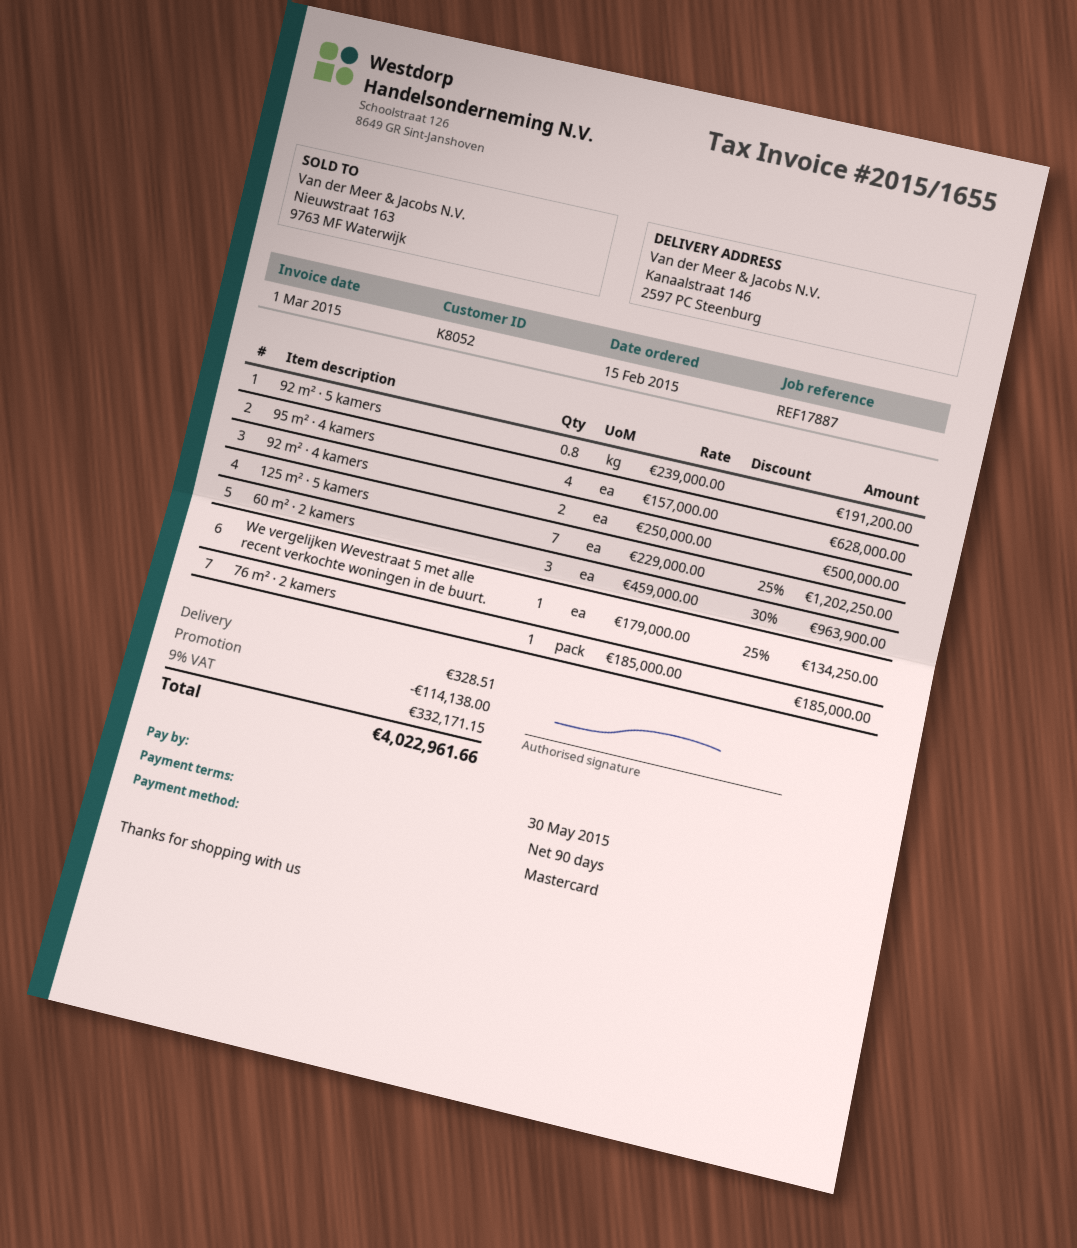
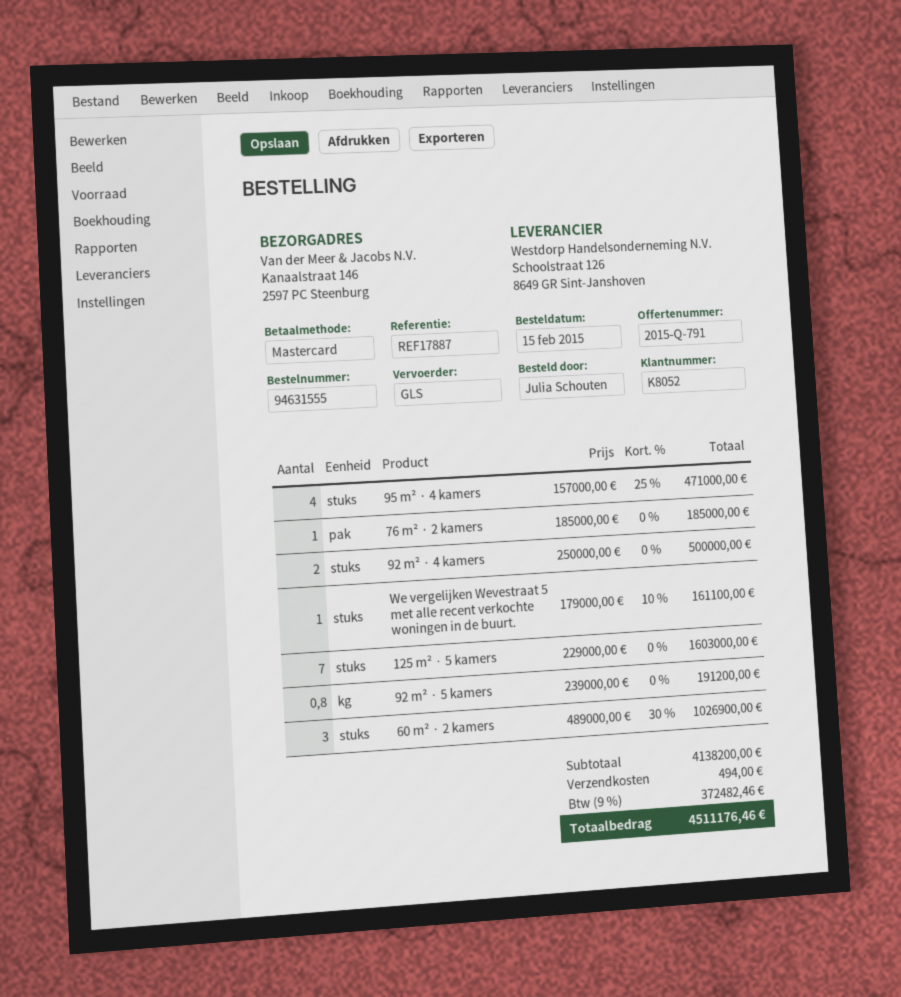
95 m² · 4 kamers: 4 x 157000.00 = 628000.00 -> 4 x 157000.00 - 25% = 471000.00
125 m² · 5 kamers: 7 x 229000.00 - 25% = 1202250.00 -> 7 x 229000.00 = 1603000.00
60 m² · 2 kamers: 3 x 459000.00 - 30% = 963900.00 -> 3 x 489000.00 - 30% = 1026900.00
We vergelijken Wevestraat 5 met alle recent verkochte woningen in de buurt.: 1 x 179000.00 - 25% = 134250.00 -> 1 x 179000.00 - 10% = 161100.00
discount: 114138.00 -> none
shipping: 328.51 -> 494.00
tax: 9% = 332171.15 -> 9% = 372482.46
total: 4022961.66 -> 4511176.46

